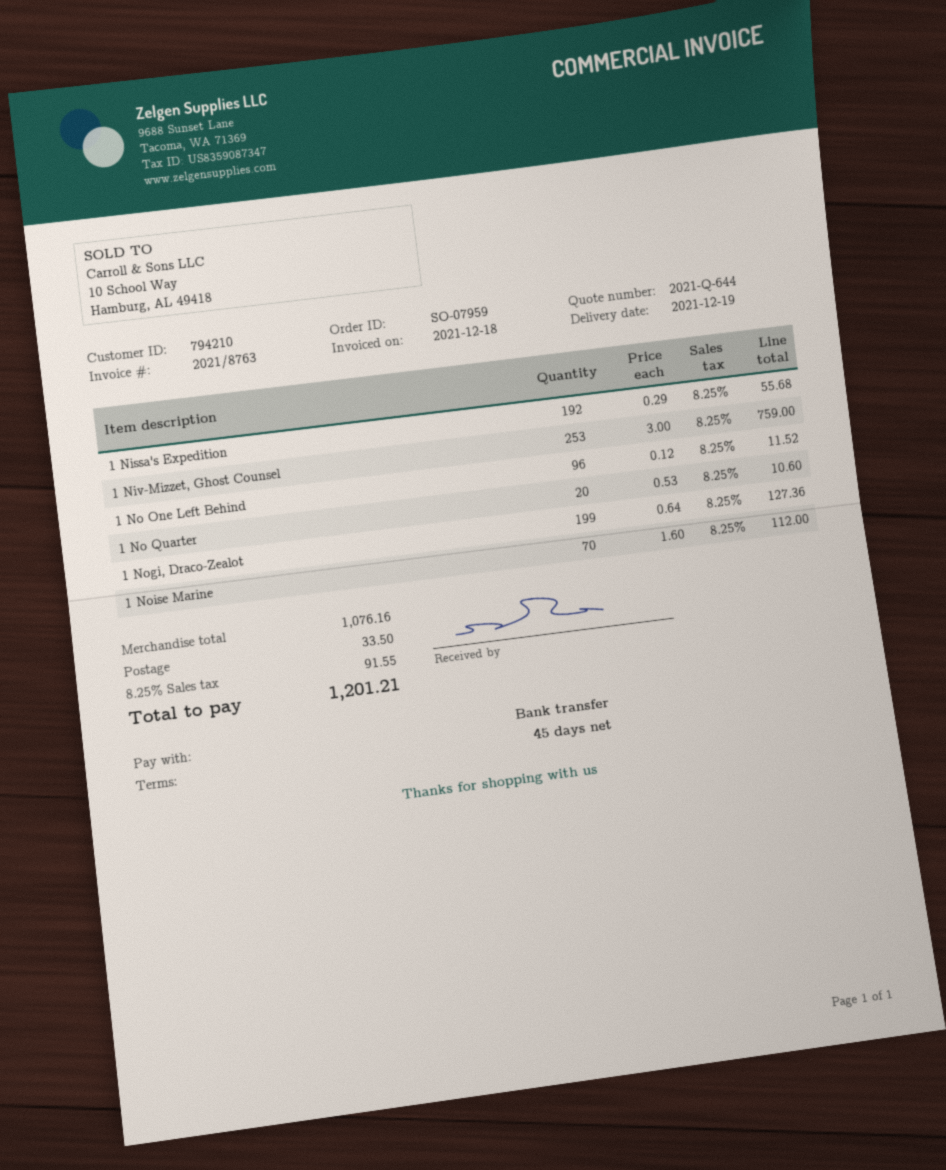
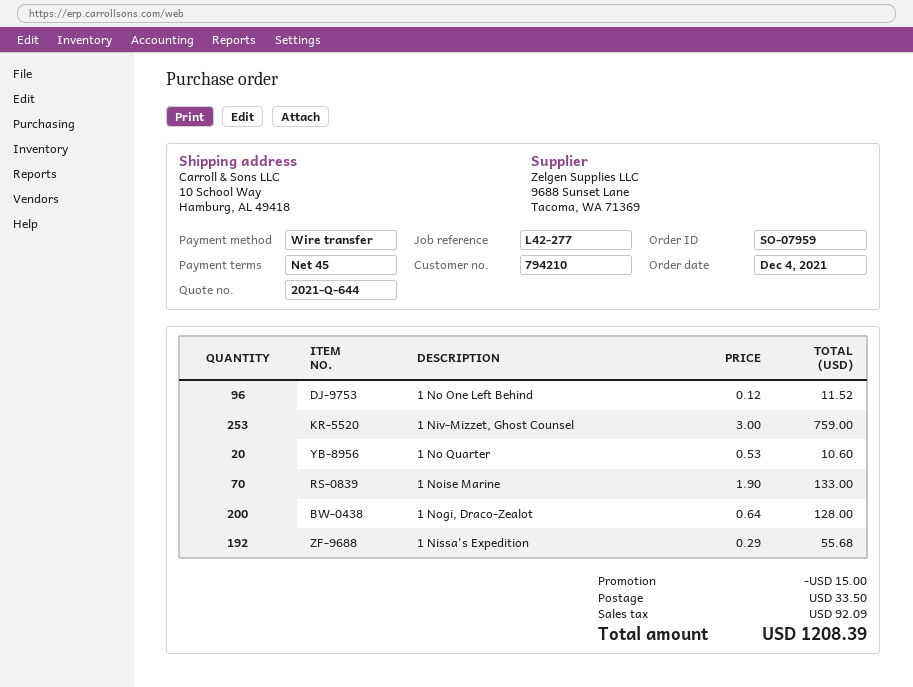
1 Nogi, Draco-Zealot: 199 x 0.64 = 127.36 -> 200 x 0.64 = 128.00
1 Noise Marine: 70 x 1.60 = 112.00 -> 70 x 1.90 = 133.00
discount: none -> 15.00
tax: 91.55 -> 92.09
total: 1201.21 -> 1208.39

